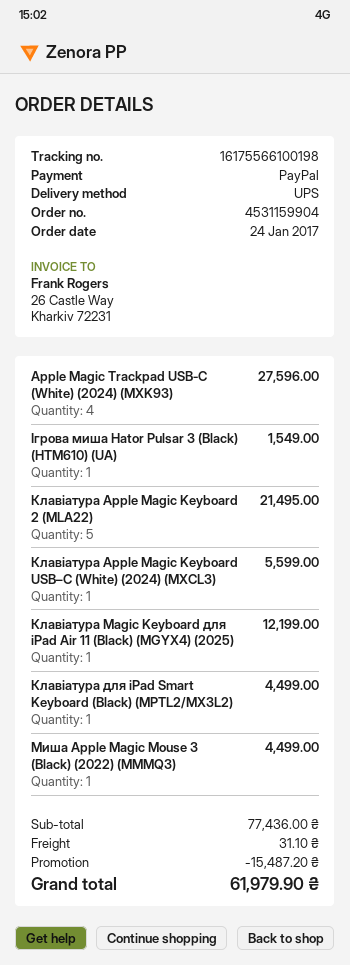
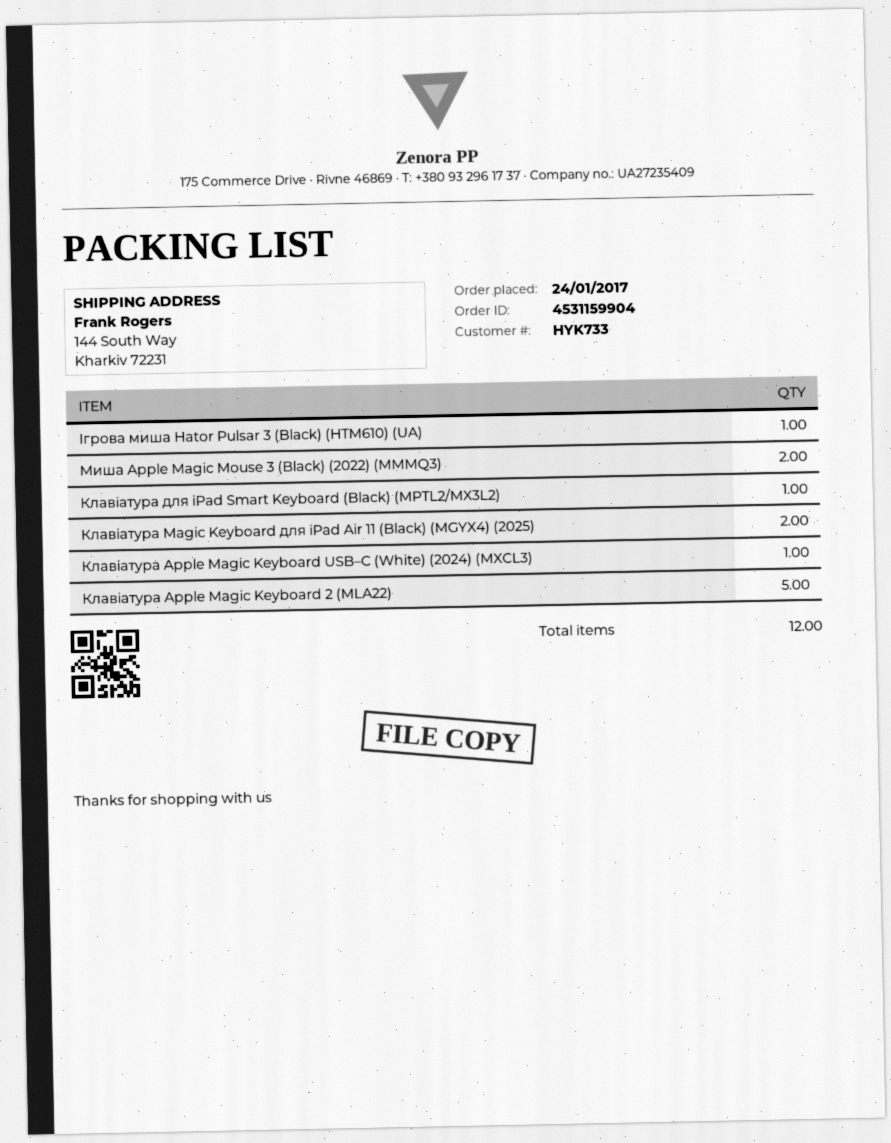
Apple Magic Trackpad USB‑C (White) (2024) (MXK93): 4 -> none
Клавіатура Magic Keyboard для iPad Air 11 (Black) (MGYX4) (2025): 1 -> 2
Миша Apple Magic Mouse 3 (Black) (2022) (MMMQ3): 1 -> 2

